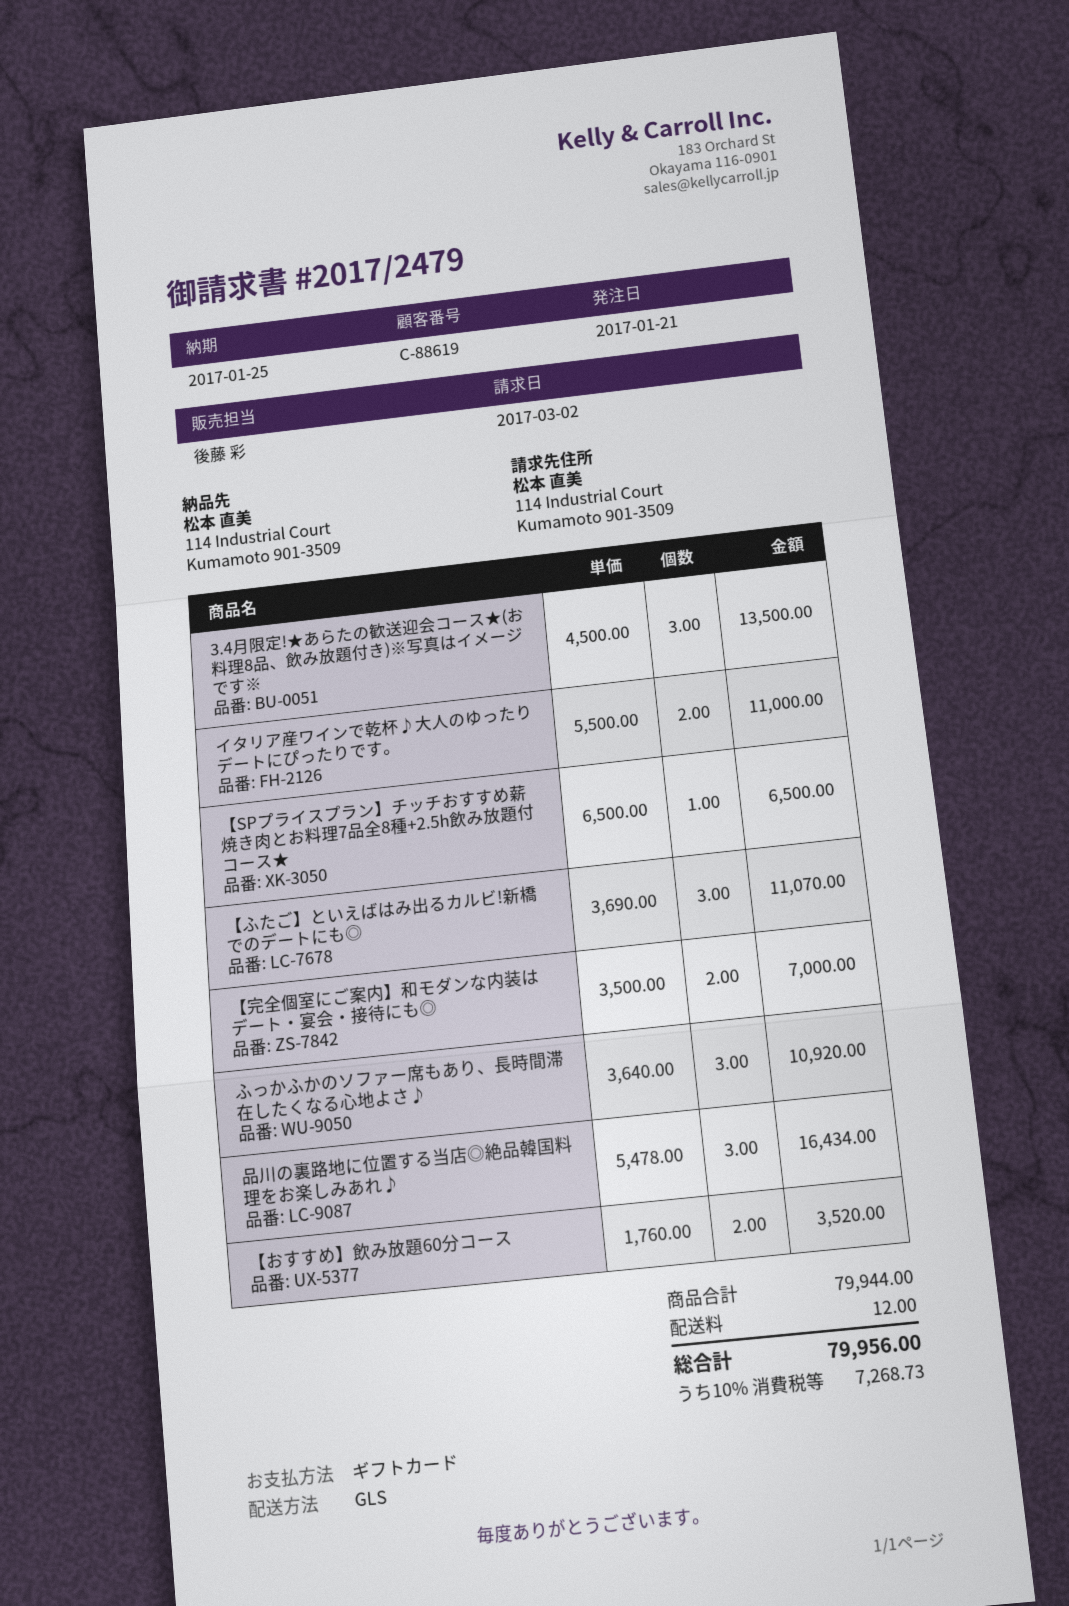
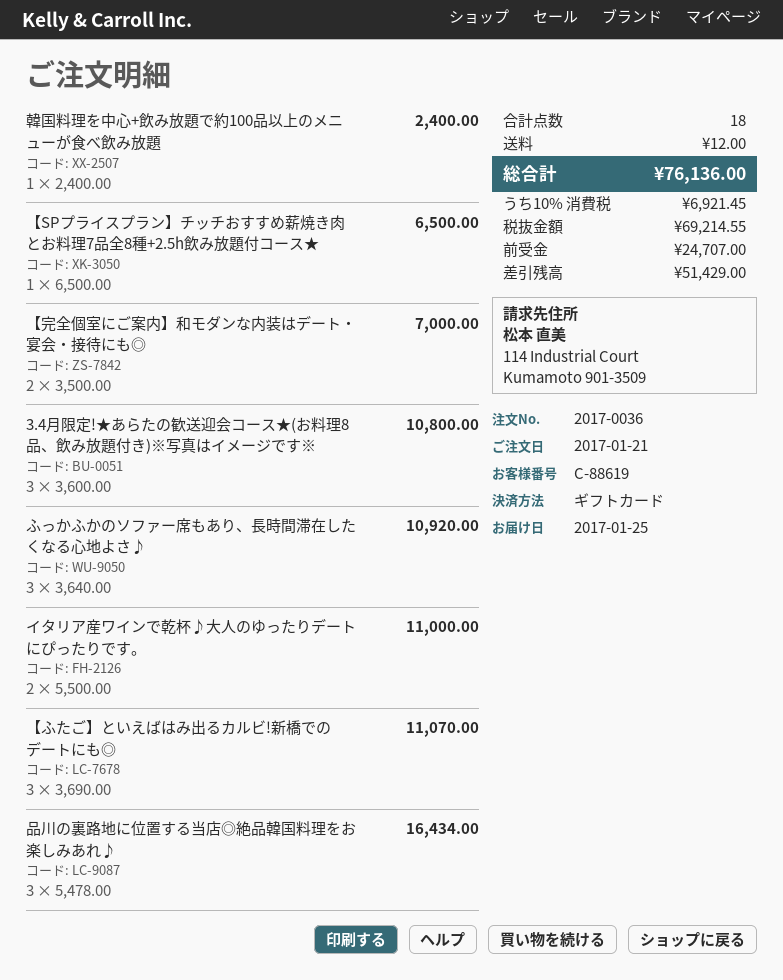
3.4月限定!★あらたの歓送迎会コース★(お料理8品、飲み放題付き)※写真はイメージです※: 3 x 4500.00 = 13500.00 -> 3 x 3600.00 = 10800.00
【おすすめ】飲み放題60分コース: 2 x 1760.00 = 3520.00 -> none
韓国料理を中心+飲み放題で約100品以上のメニューが食べ飲み放題: none -> 1 x 2400.00 = 2400.00
tax: 10% = 7268.73 -> 10% = 6921.45
total: 79956.00 -> 76136.00

